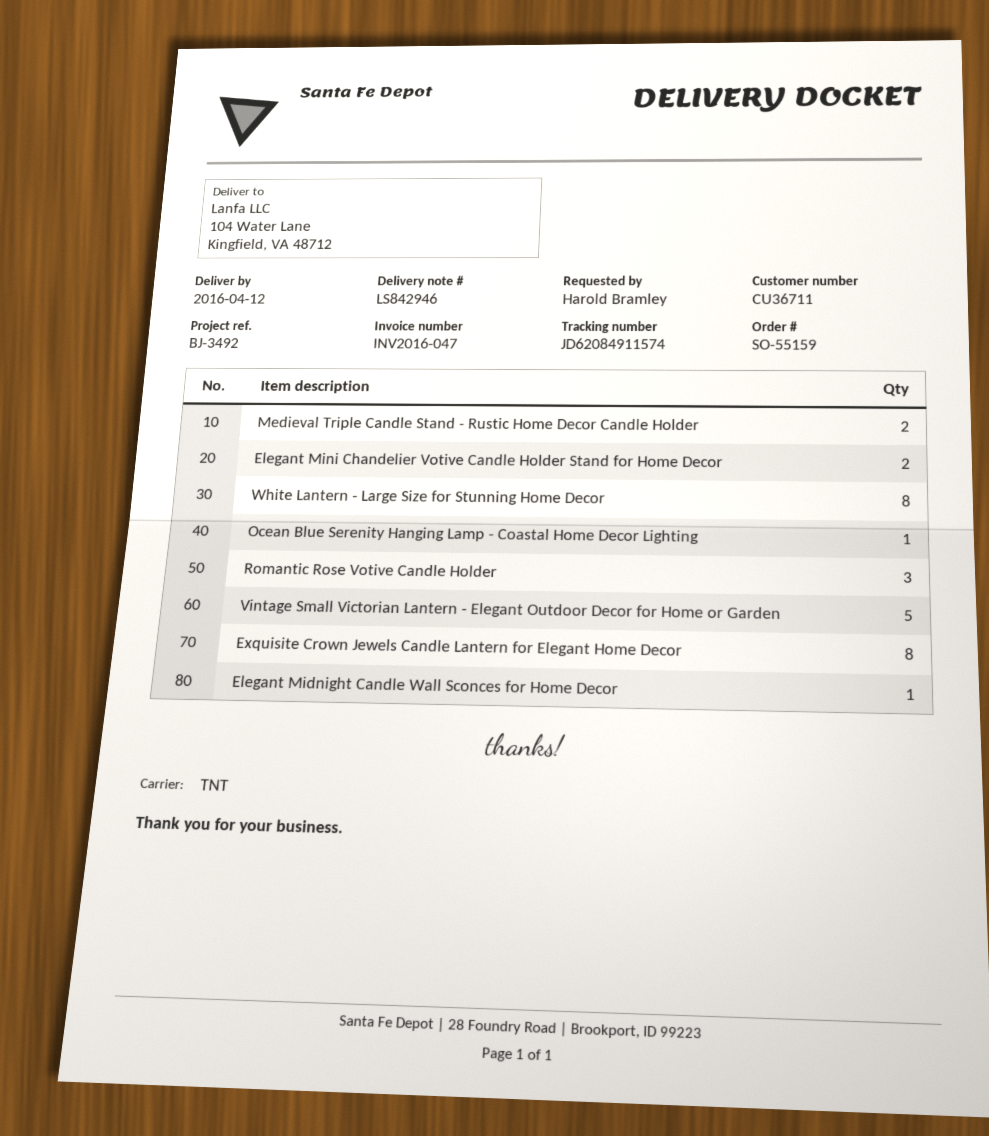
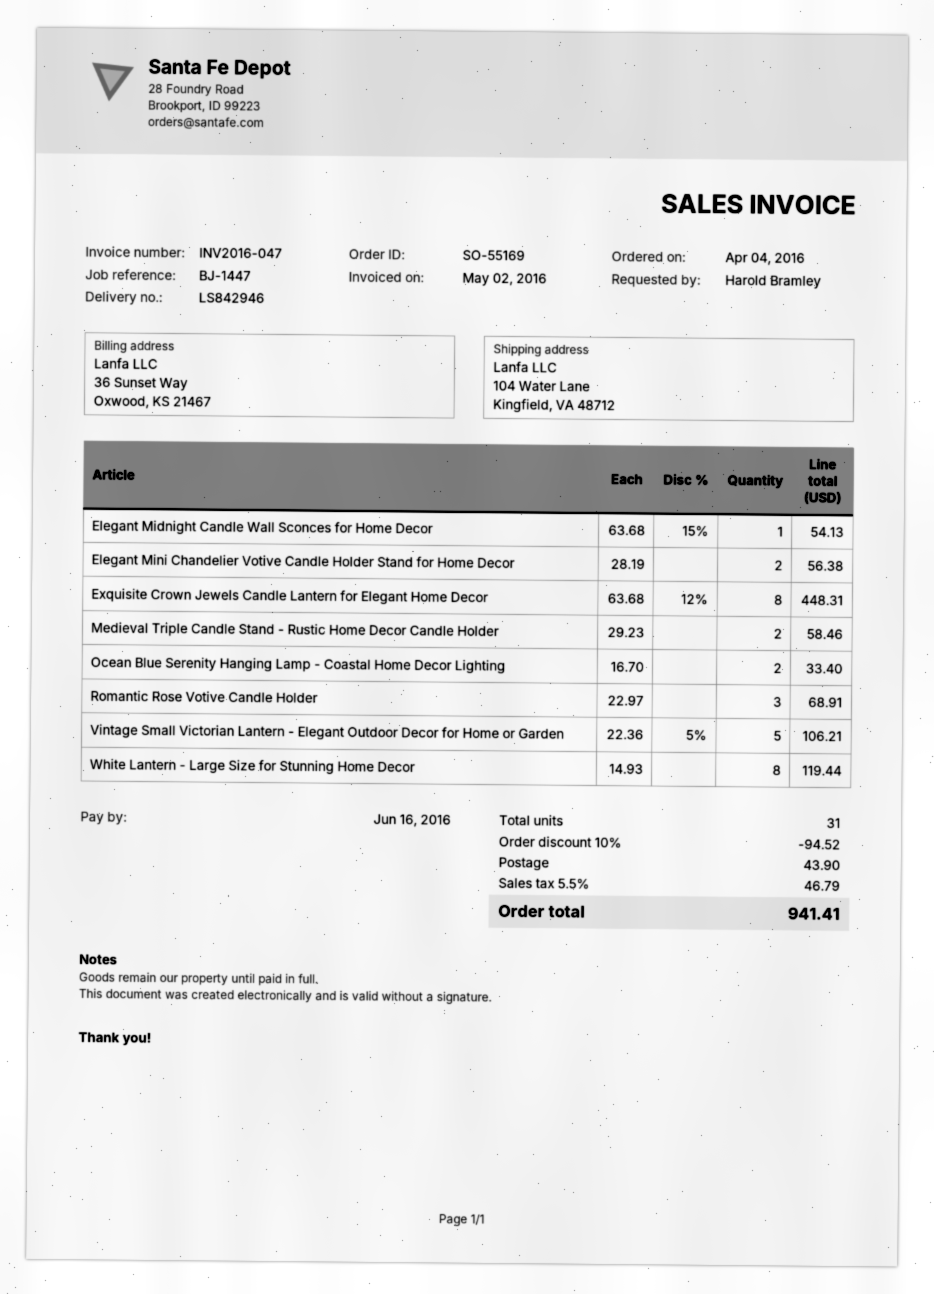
order number: SO-55159 -> SO-55169
reference: BJ-3492 -> BJ-1447
Ocean Blue Serenity Hanging Lamp - Coastal Home Decor Lighting: 1 -> 2

